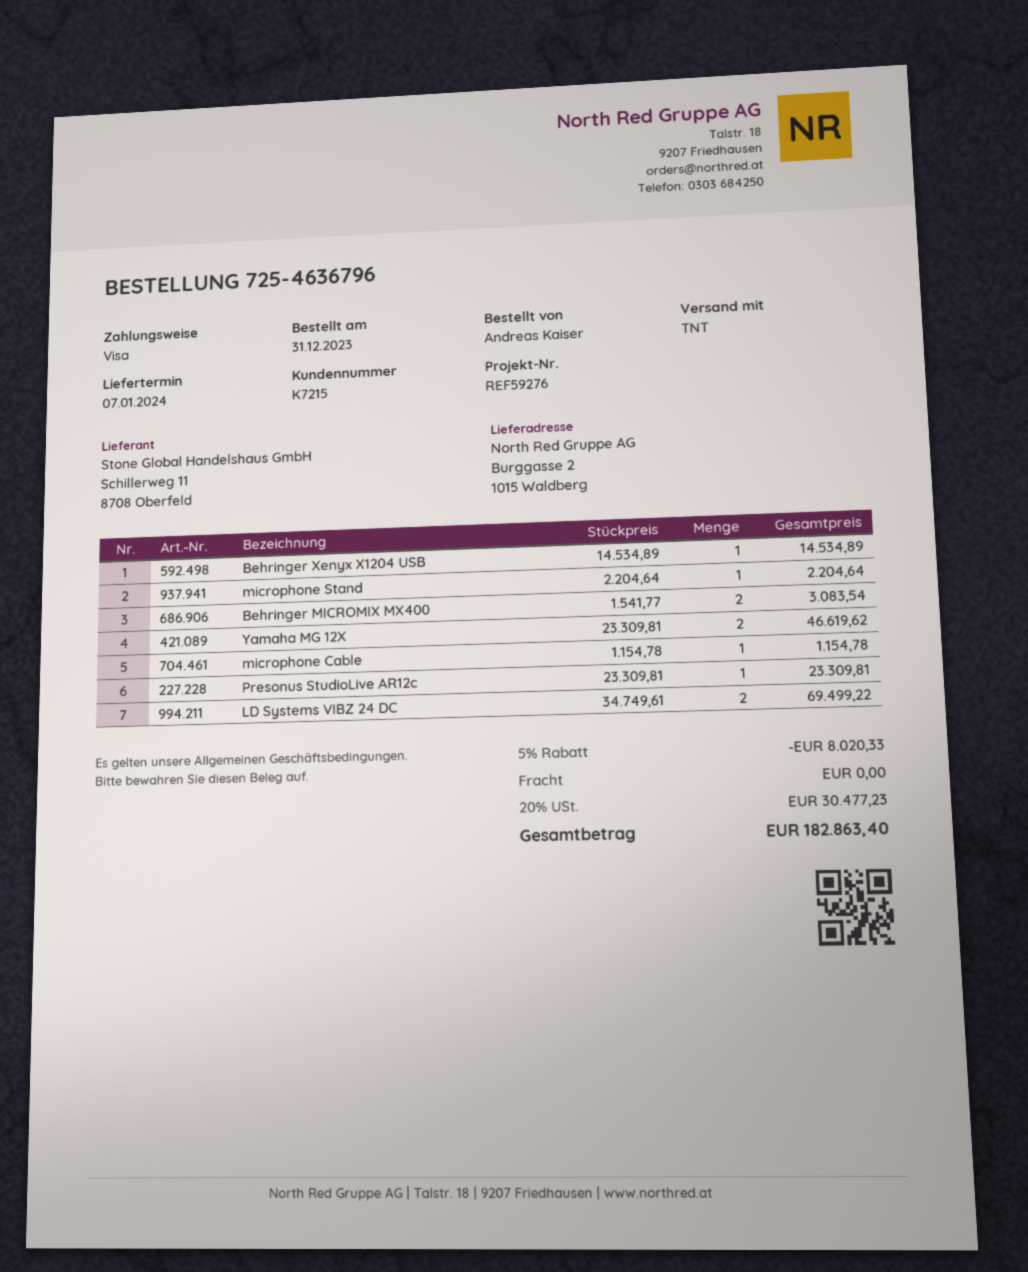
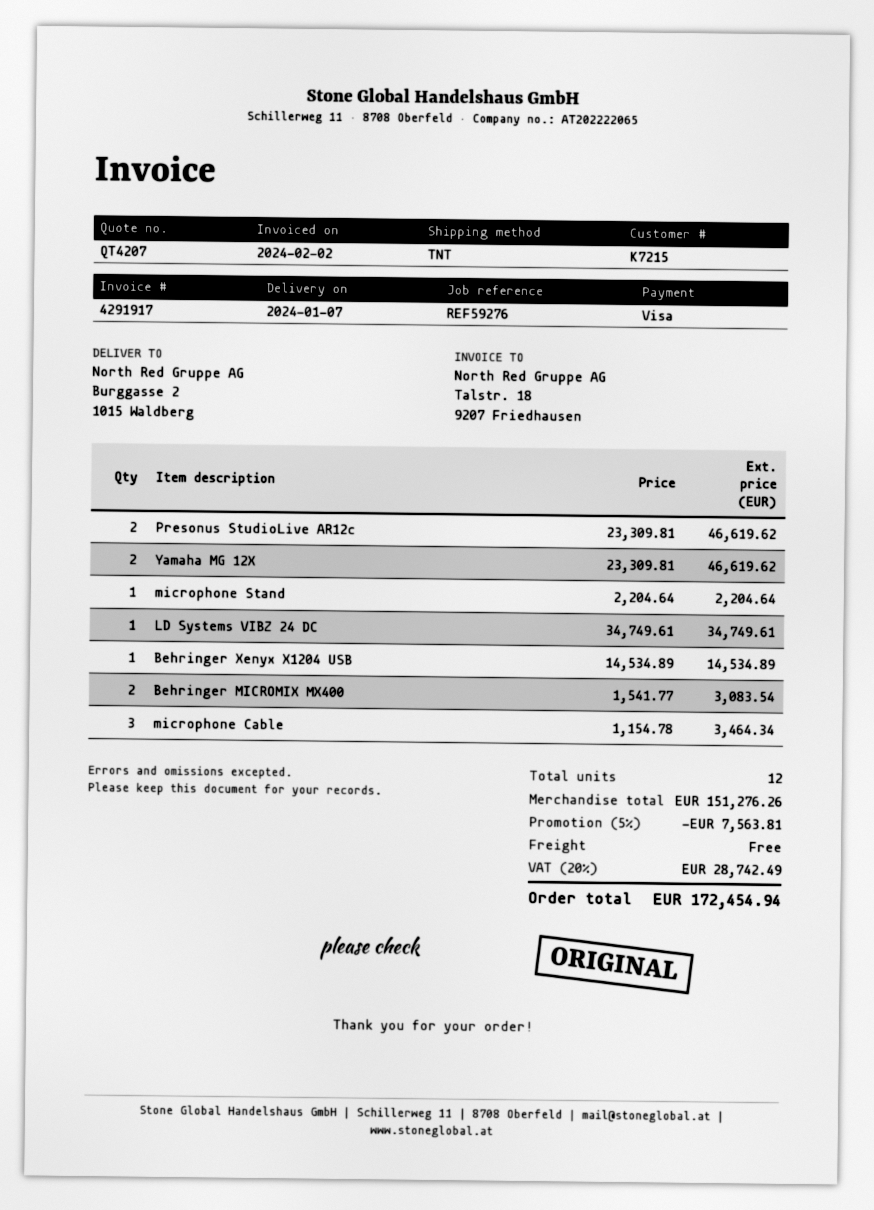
microphone Cable: 1 x 1154.78 = 1154.78 -> 3 x 1154.78 = 3464.34
Presonus StudioLive AR12c: 1 x 23309.81 = 23309.81 -> 2 x 23309.81 = 46619.62
LD Systems VIBZ 24 DC: 2 x 34749.61 = 69499.22 -> 1 x 34749.61 = 34749.61
discount: 5% = 8020.33 -> 5% = 7563.81
tax: 20% = 30477.23 -> 20% = 28742.49
total: 182863.40 -> 172454.94

